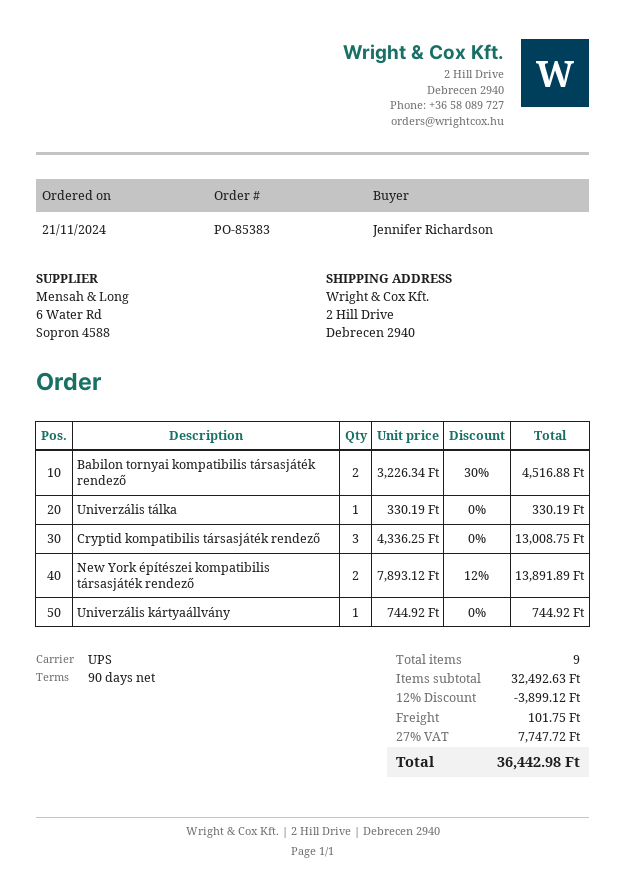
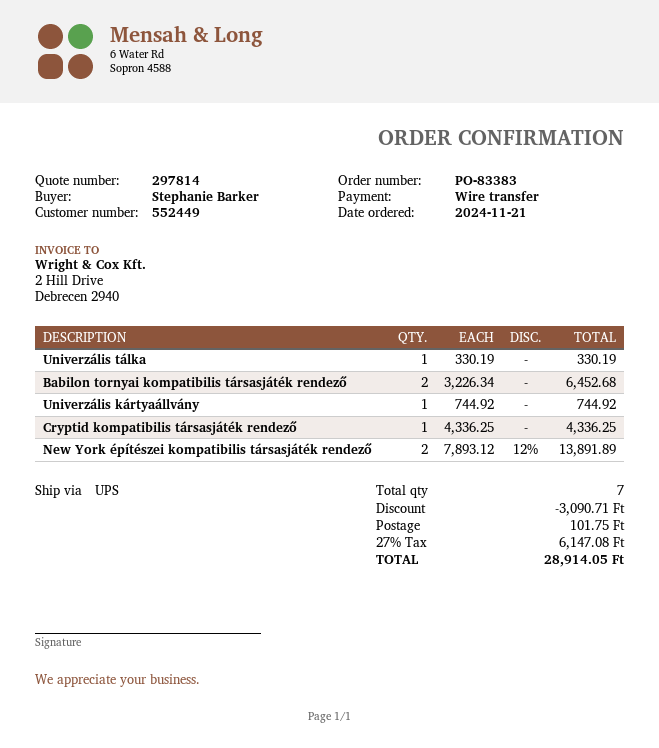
order number: PO-85383 -> PO-83383
ordered by: Jennifer Richardson -> Stephanie Barker
Babilon tornyai kompatibilis társasjáték rendező: 2 x 3226.34 - 30% = 4516.88 -> 2 x 3226.34 = 6452.68
Cryptid kompatibilis társasjáték rendező: 3 x 4336.25 = 13008.75 -> 1 x 4336.25 = 4336.25
total quantity: 9 -> 7
discount: 3899.12 -> 3090.71
tax: 27% = 7747.72 -> 27% = 6147.08
total: 36442.98 -> 28914.05

